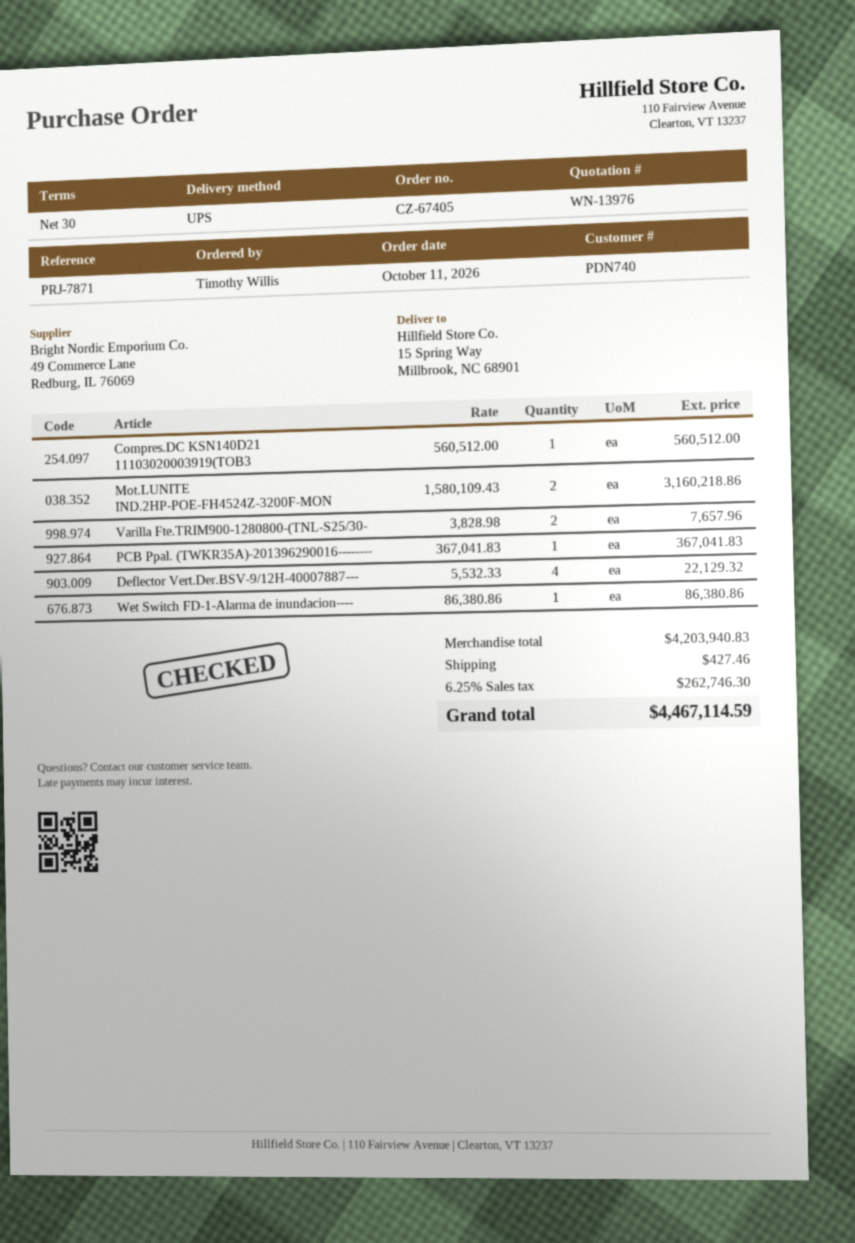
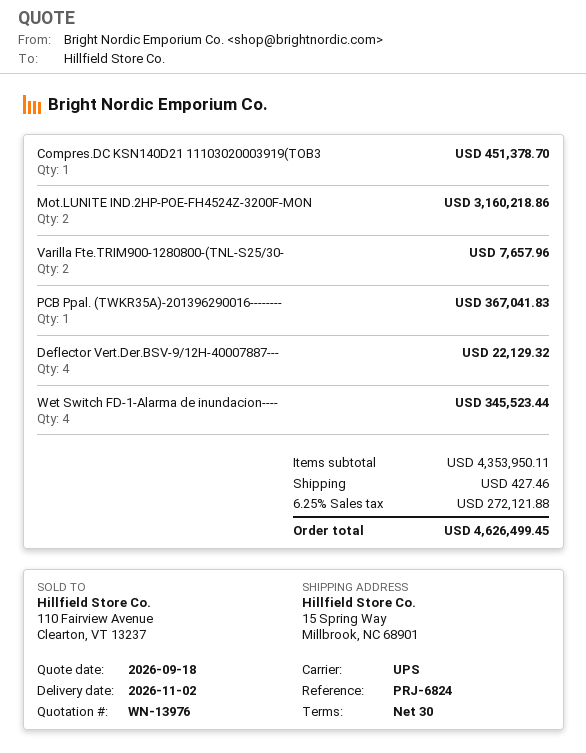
reference: PRJ-7871 -> PRJ-6824
Compres.DC KSN140D21 11103020003919(TOB3: 1 for 560512.00 -> 1 for 451378.70
Wet Switch FD-1-Alarma de inundacion----: 1 for 86380.86 -> 4 for 345523.44
subtotal: 4203940.83 -> 4353950.11
tax: 6.25% = 262746.30 -> 6.25% = 272121.88
total: 4467114.59 -> 4626499.45

